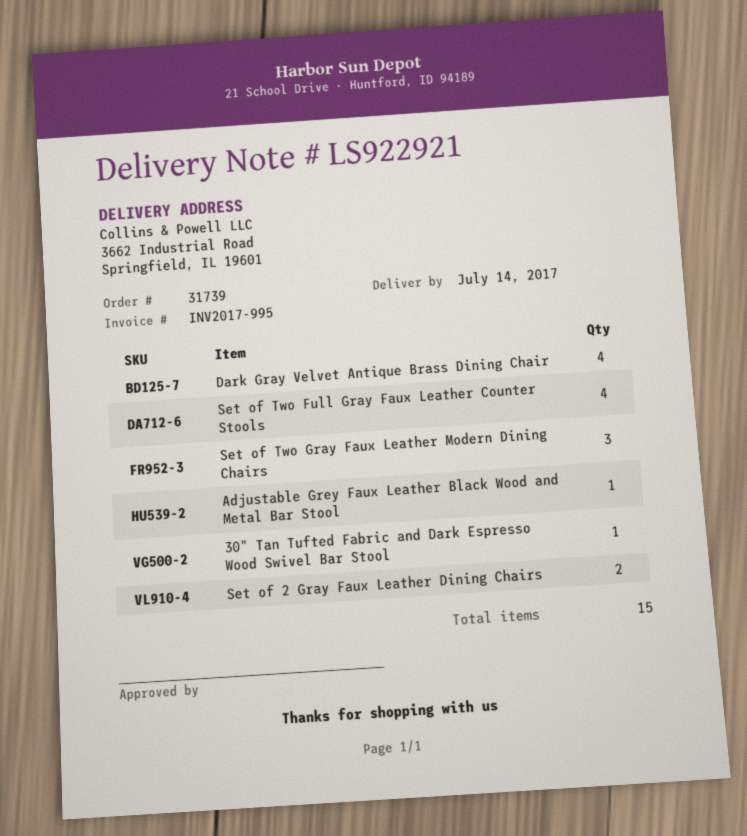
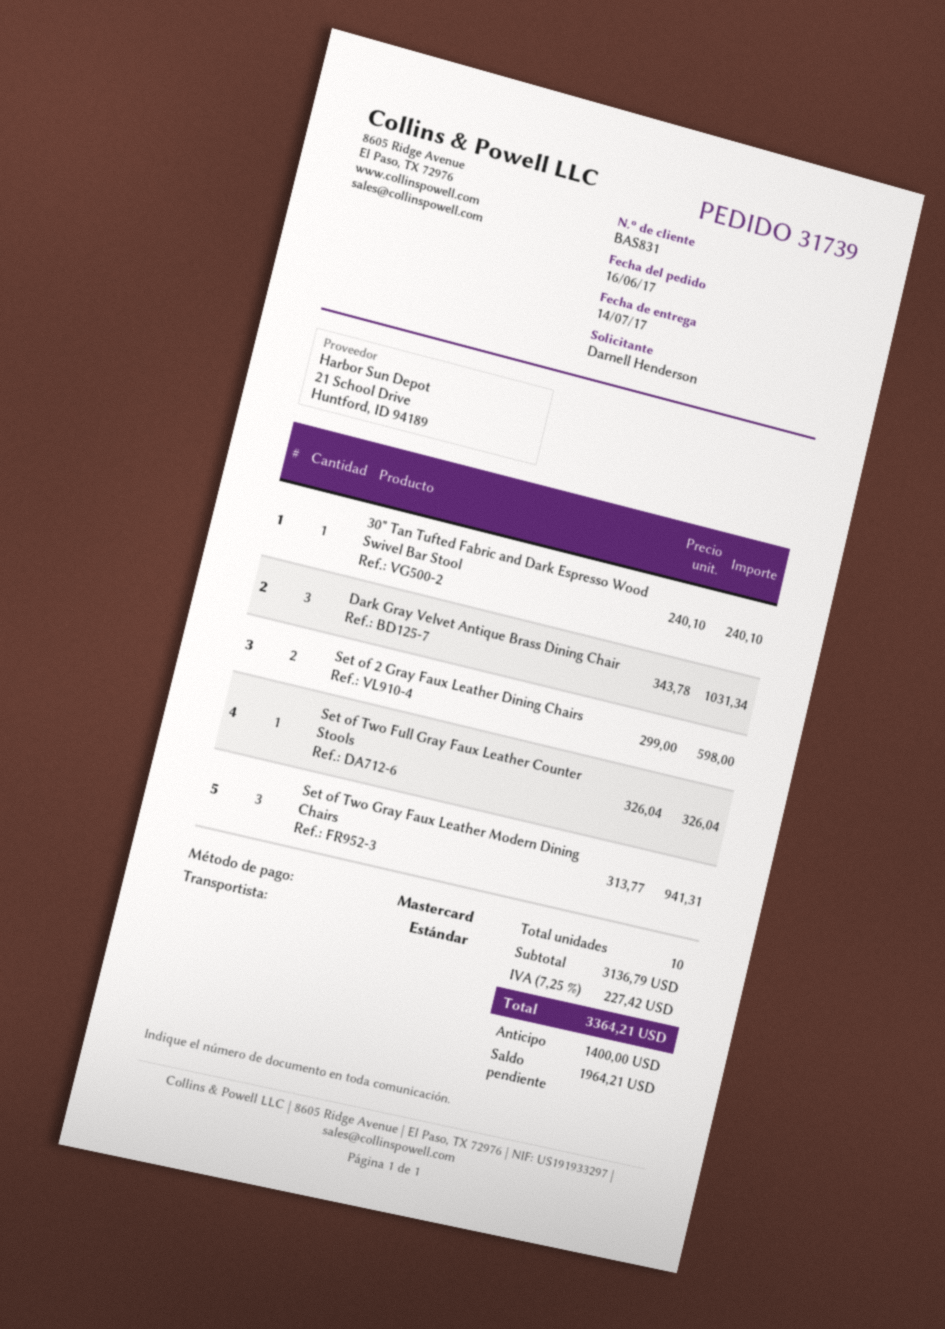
Dark Gray Velvet Antique Brass Dining Chair: 4 -> 3
Set of Two Full Gray Faux Leather Counter Stools: 4 -> 1
Adjustable Grey Faux Leather Black Wood and Metal Bar Stool: 1 -> none
total quantity: 15 -> 10

